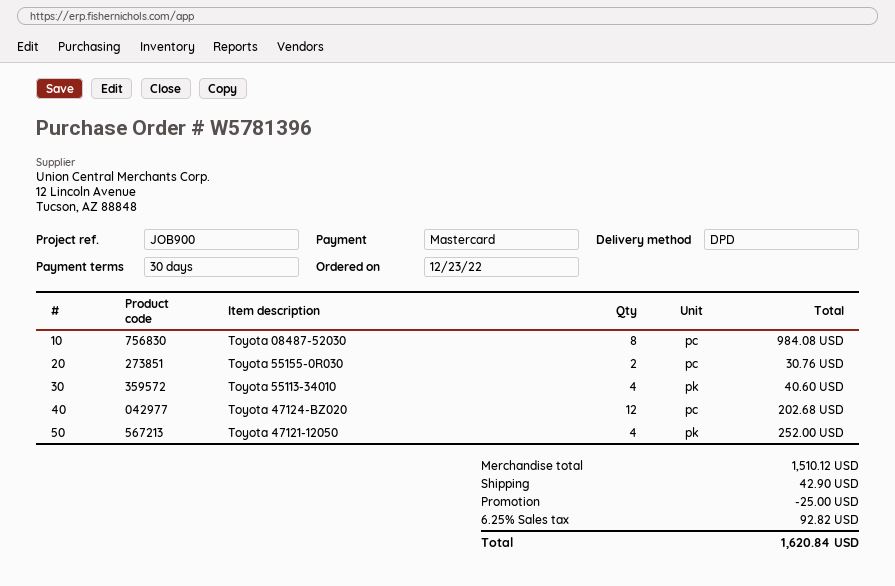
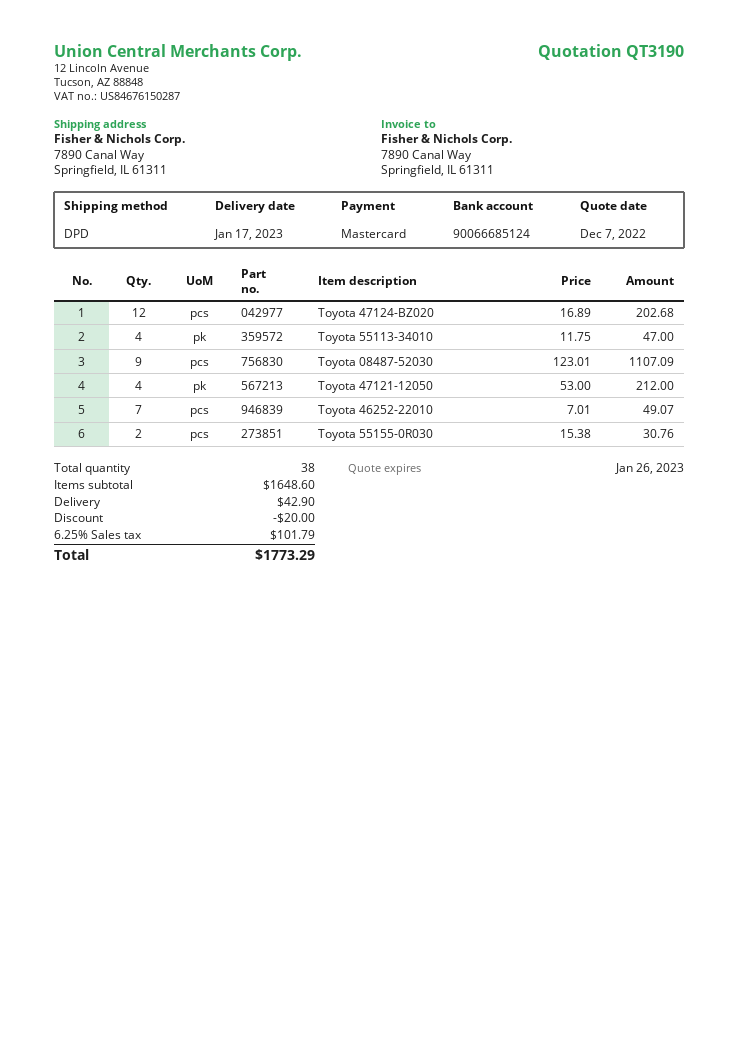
Toyota 08487-52030: 8 for 984.08 -> 9 for 1107.09
Toyota 55113-34010: 4 for 40.60 -> 4 for 47.00
Toyota 47121-12050: 4 for 252.00 -> 4 for 212.00
Toyota 46252-22010: none -> 7 for 49.07
subtotal: 1510.12 -> 1648.60
discount: 25.00 -> 20.00
tax: 6.25% = 92.82 -> 6.25% = 101.79
total: 1620.84 -> 1773.29

